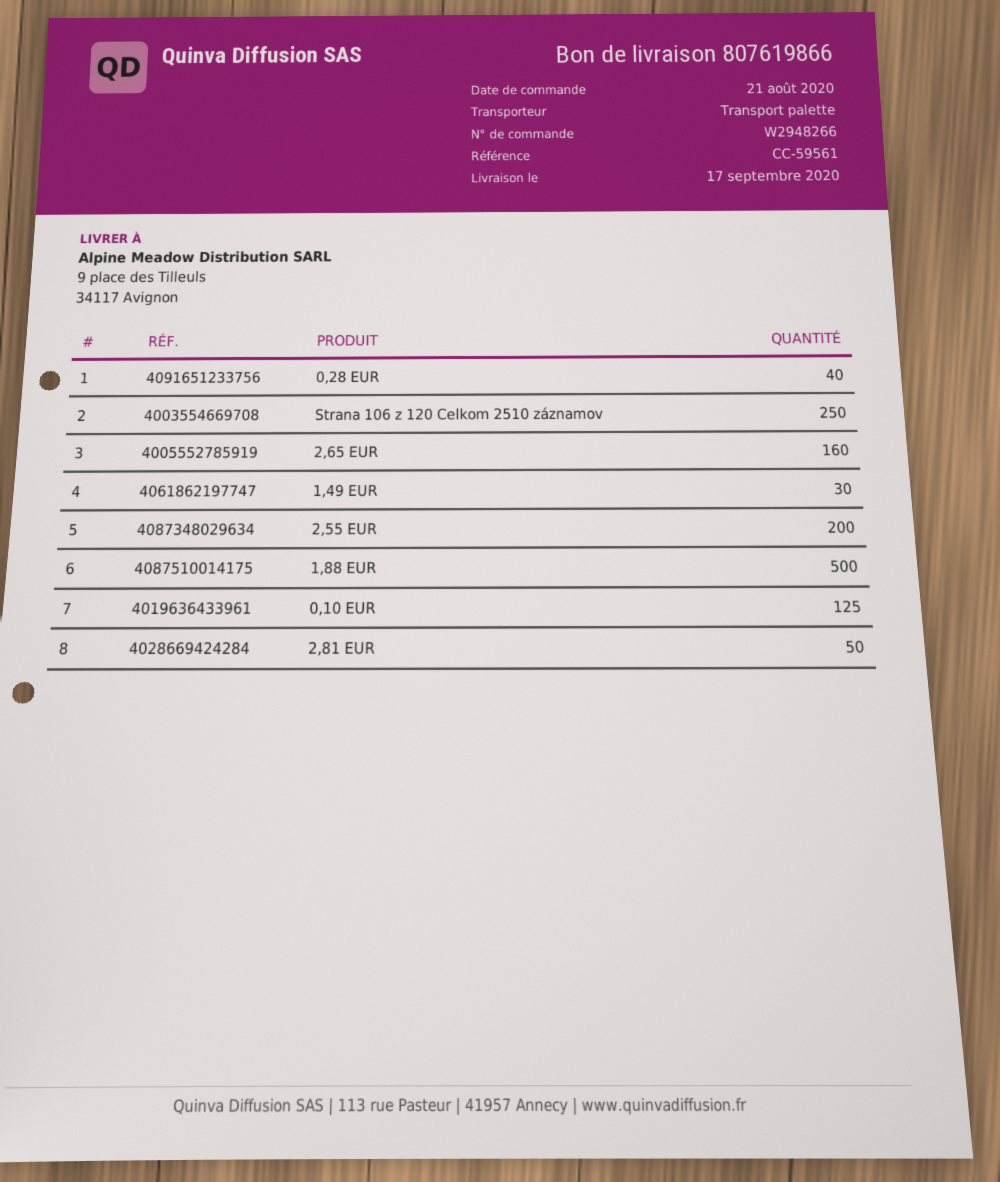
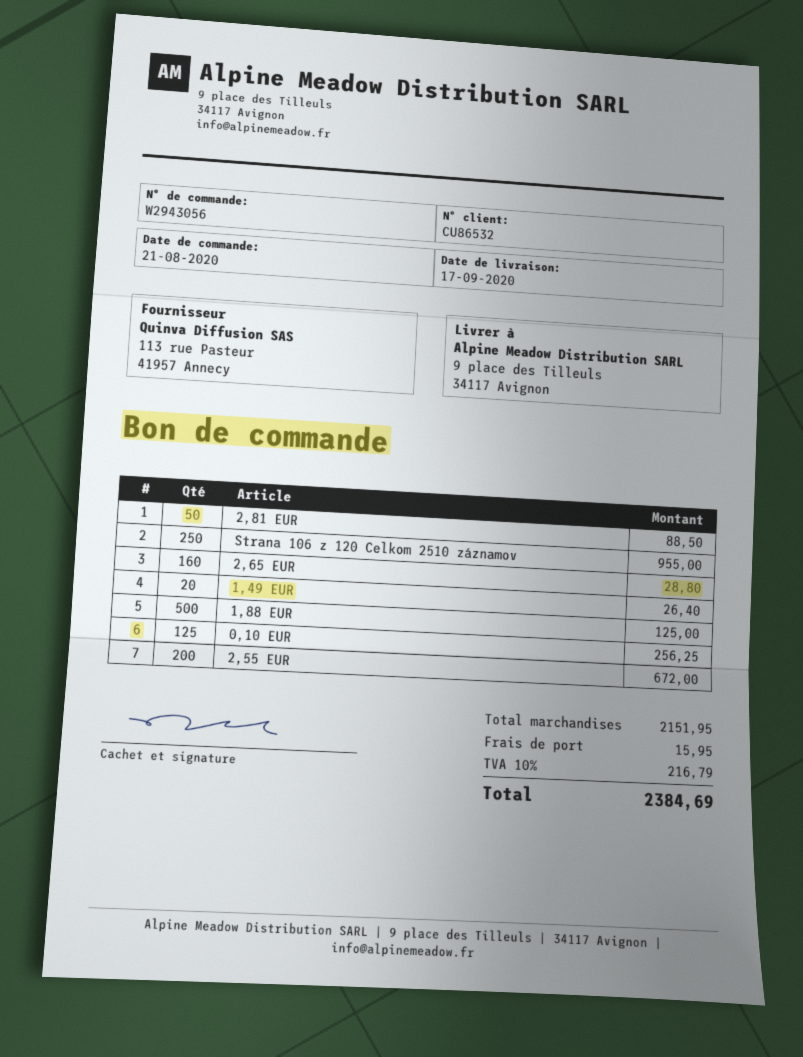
order number: W2948266 -> W2943056
0,28 EUR: 40 -> none
1,49 EUR: 30 -> 20

